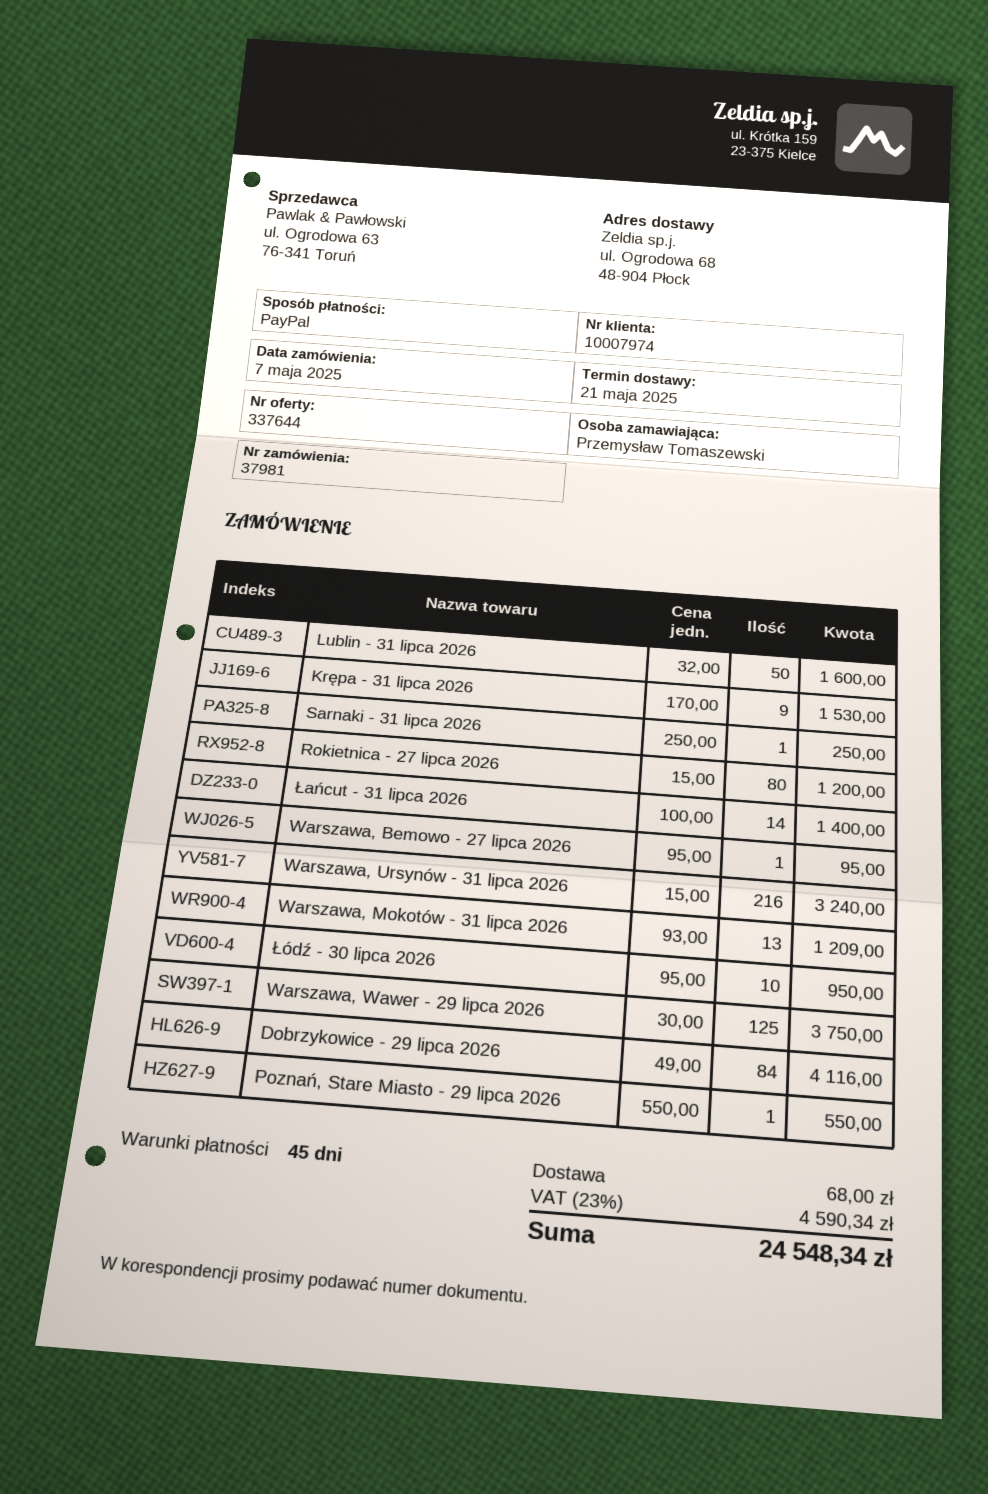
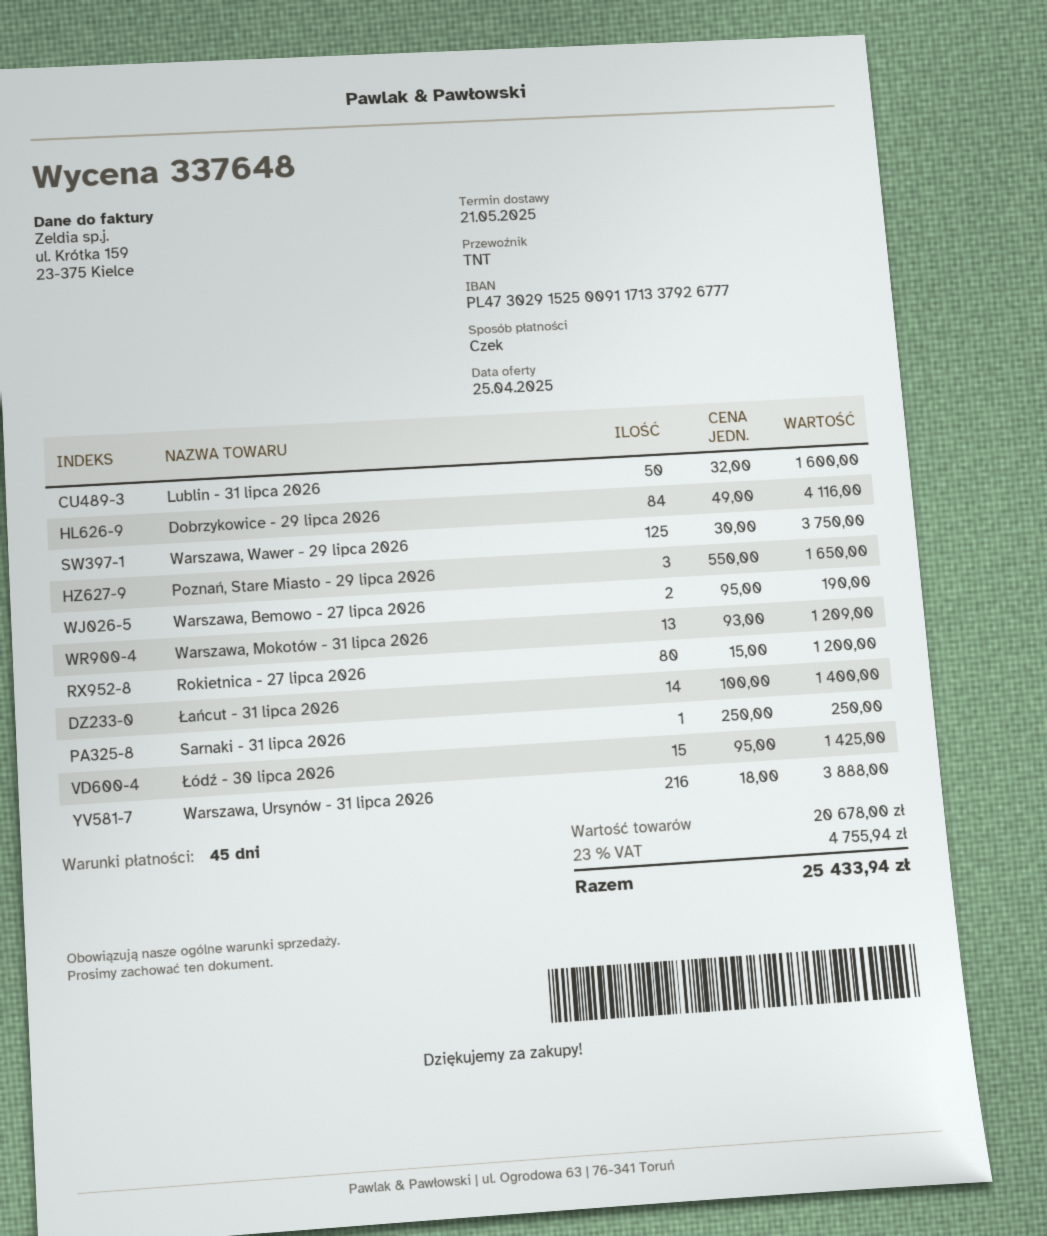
quote number: 337644 -> 337648
payment method: PayPal -> cheque
Krępa - 31 lipca 2026: 9 x 170.00 = 1530.00 -> none
Warszawa, Bemowo - 27 lipca 2026: 1 x 95.00 = 95.00 -> 2 x 95.00 = 190.00
Warszawa, Ursynów - 31 lipca 2026: 216 x 15.00 = 3240.00 -> 216 x 18.00 = 3888.00
Łódź - 30 lipca 2026: 10 x 95.00 = 950.00 -> 15 x 95.00 = 1425.00
Poznań, Stare Miasto - 29 lipca 2026: 1 x 550.00 = 550.00 -> 3 x 550.00 = 1650.00
shipping: 68.00 -> none
tax: 23% = 4590.34 -> 23% = 4755.94
total: 24548.34 -> 25433.94

